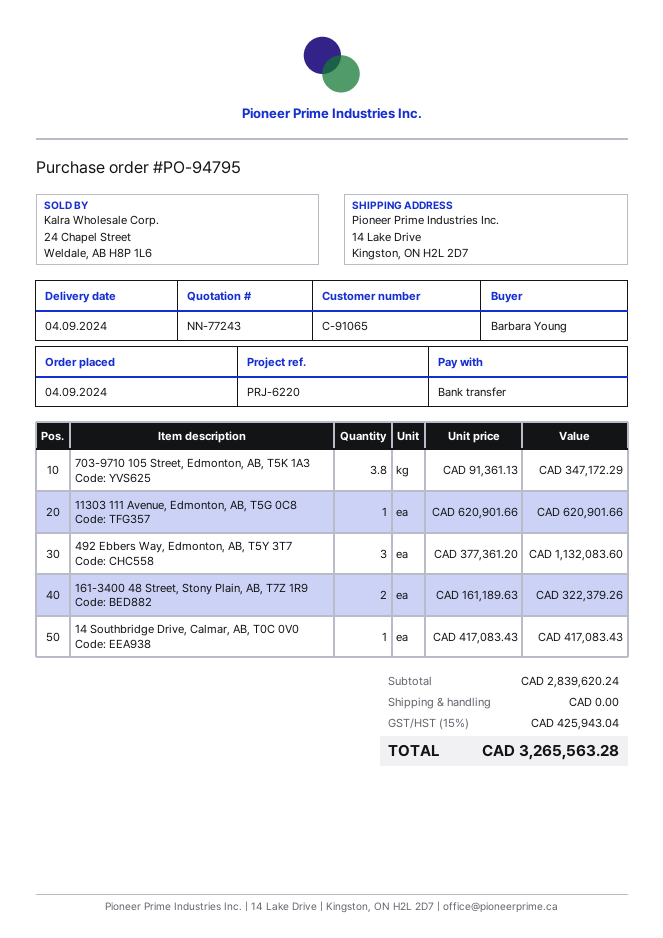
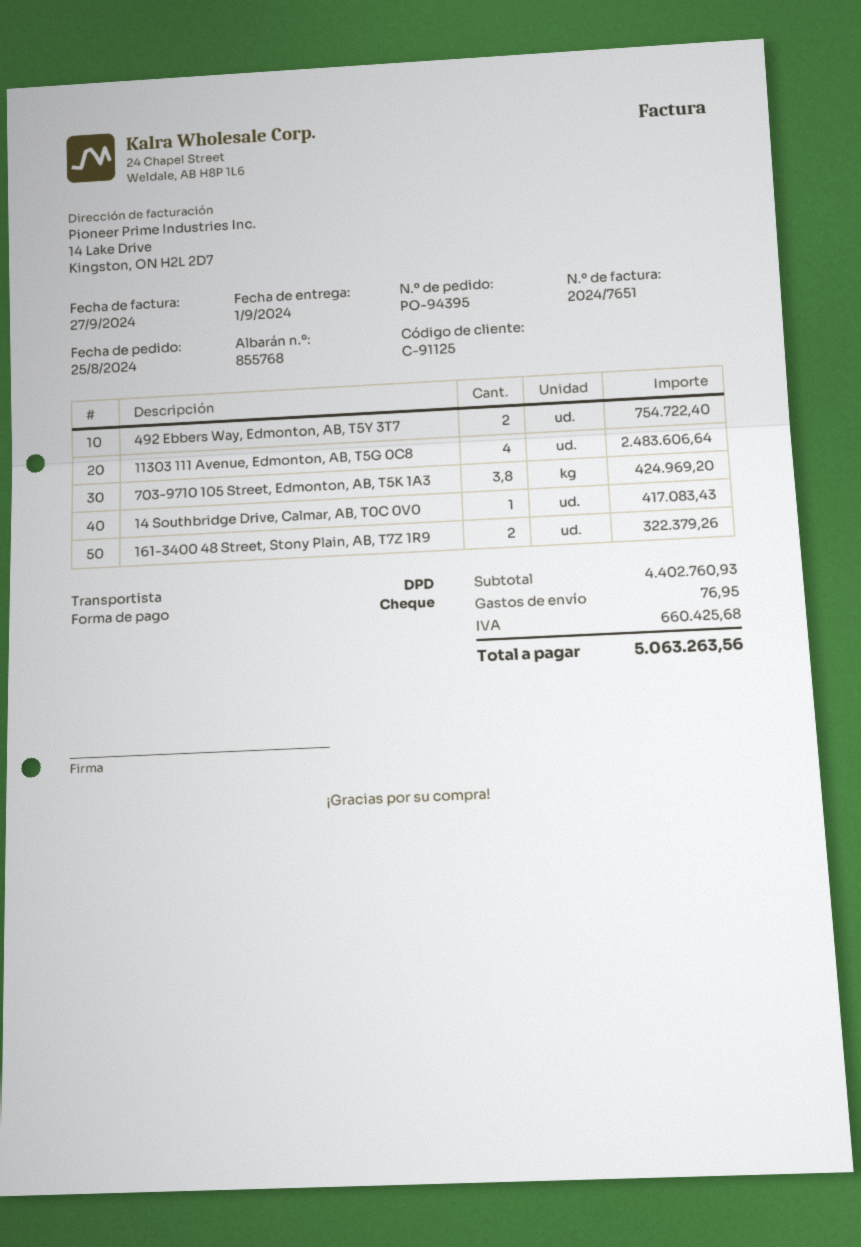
order number: PO-94795 -> PO-94395
order date: 2024-09-04 -> 2024-08-25
delivery date: 2024-09-04 -> 2024-09-01
customer number: C-91065 -> C-91125
payment method: bank transfer -> cheque
703-9710 105 Street, Edmonton, AB, T5K 1A3: 3.8 for 347172.29 -> 3.8 for 424969.20
11303 111 Avenue, Edmonton, AB, T5G 0C8: 1 for 620901.66 -> 4 for 2483606.64
492 Ebbers Way, Edmonton, AB, T5Y 3T7: 3 for 1132083.60 -> 2 for 754722.40
subtotal: 2839620.24 -> 4402760.93
shipping: 0.00 -> 76.95
tax: 425943.04 -> 660425.68
total: 3265563.28 -> 5063263.56

